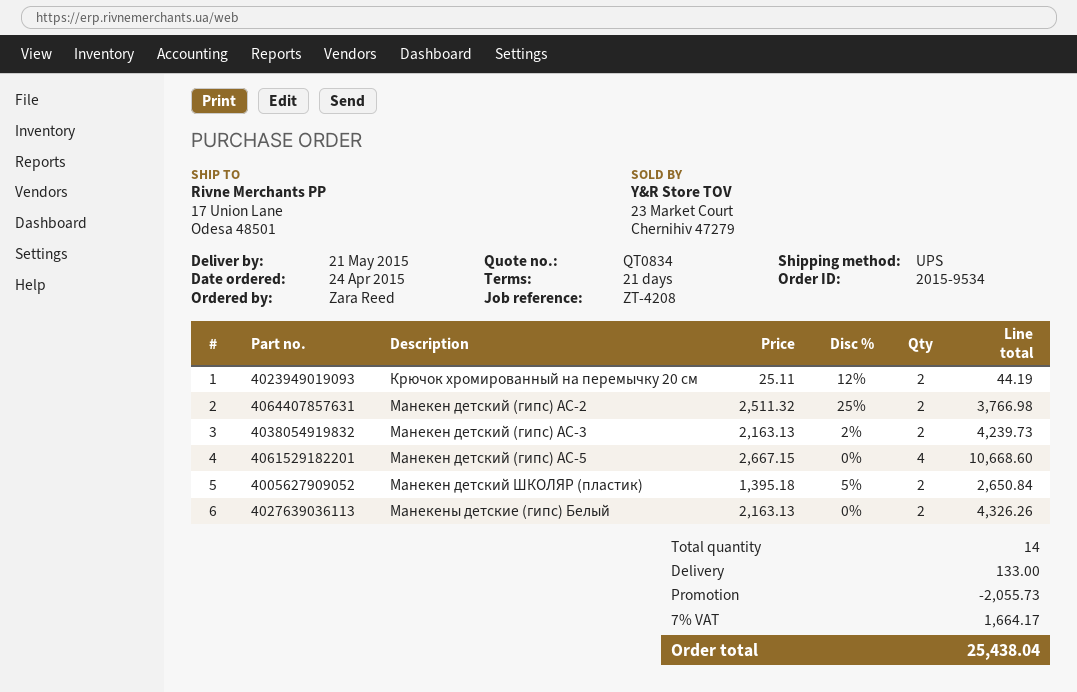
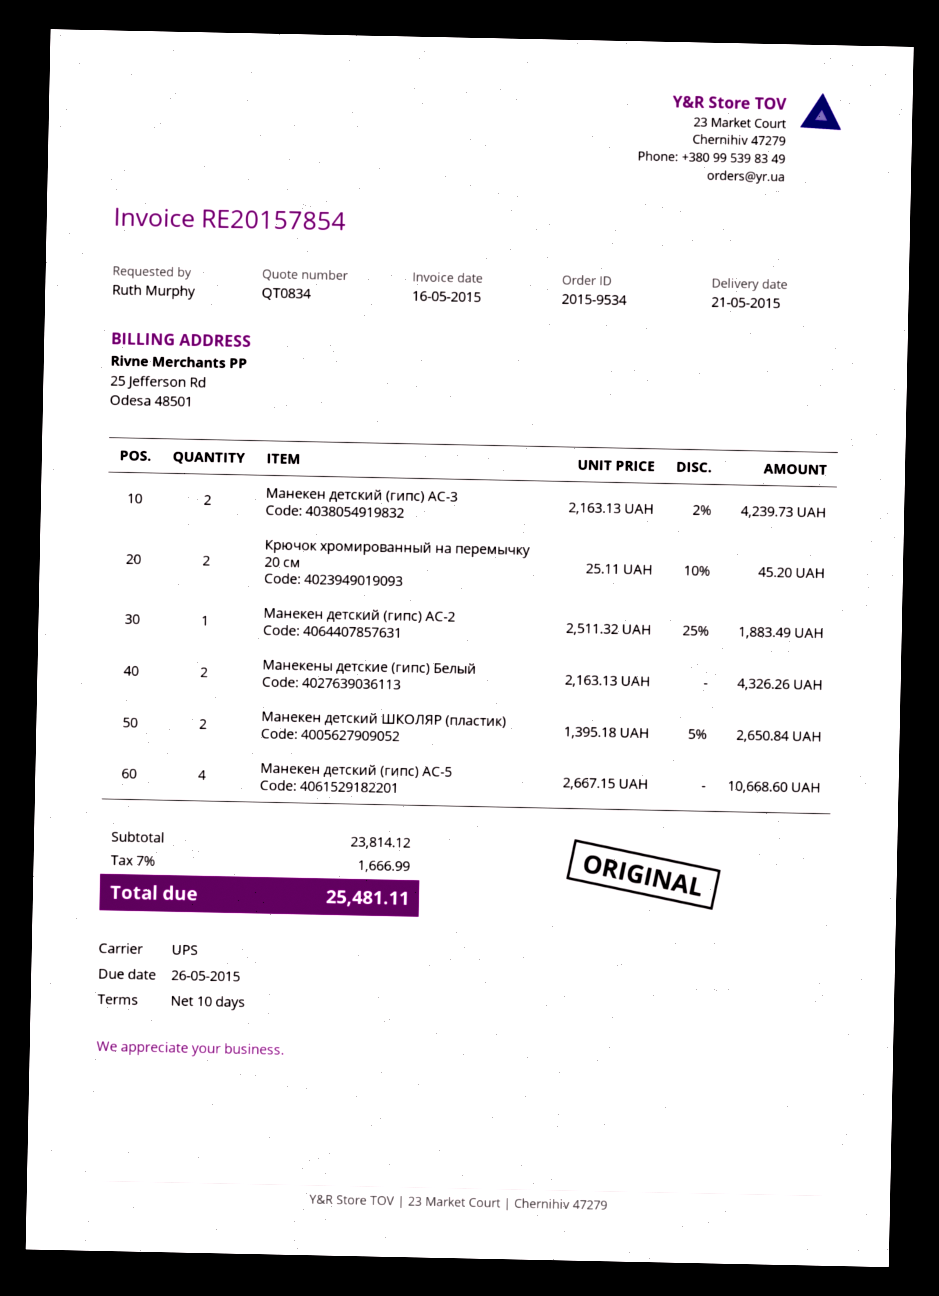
payment terms: 21 days -> 10 days
ordered by: Zara Reed -> Ruth Murphy
Крючок хромированный на перемычку 20 см: 2 x 25.11 - 12% = 44.19 -> 2 x 25.11 - 10% = 45.20
Манекен детский (гипс) АС-2: 2 x 2511.32 - 25% = 3766.98 -> 1 x 2511.32 - 25% = 1883.49
discount: 2055.73 -> none
shipping: 133.00 -> none
tax: 7% = 1664.17 -> 7% = 1666.99
total: 25438.04 -> 25481.11

